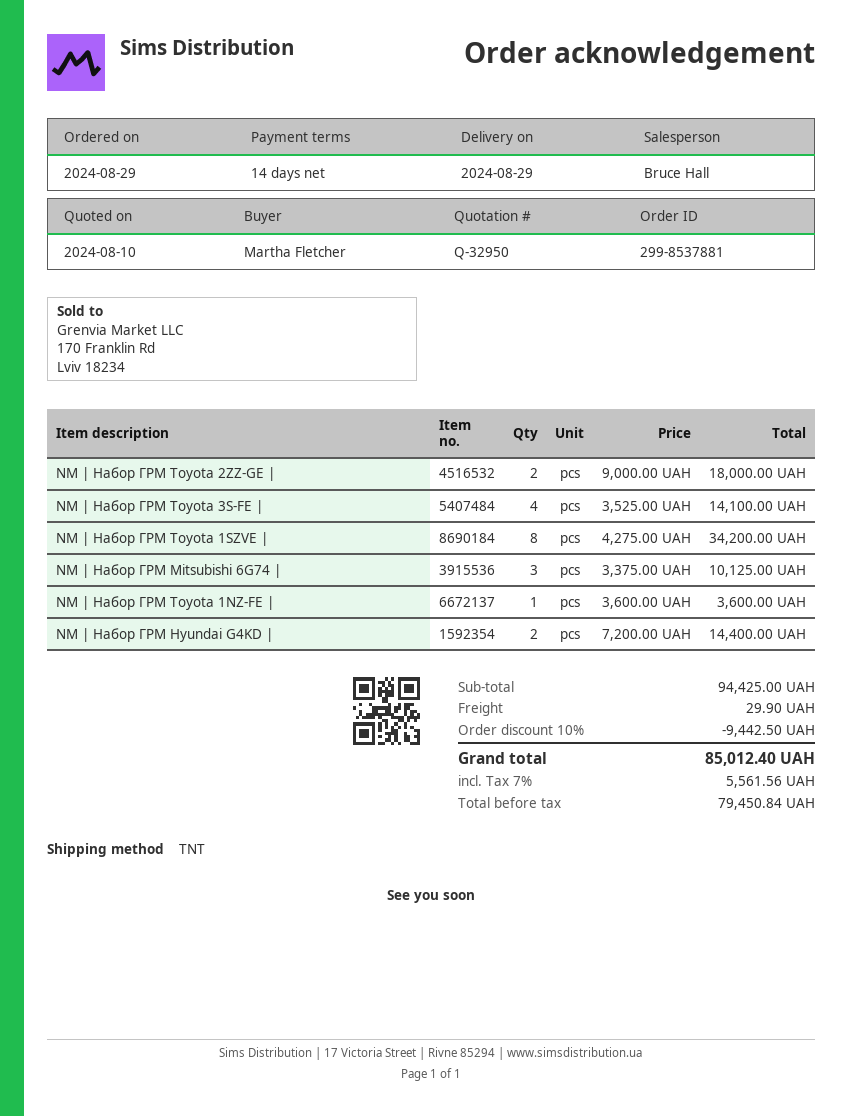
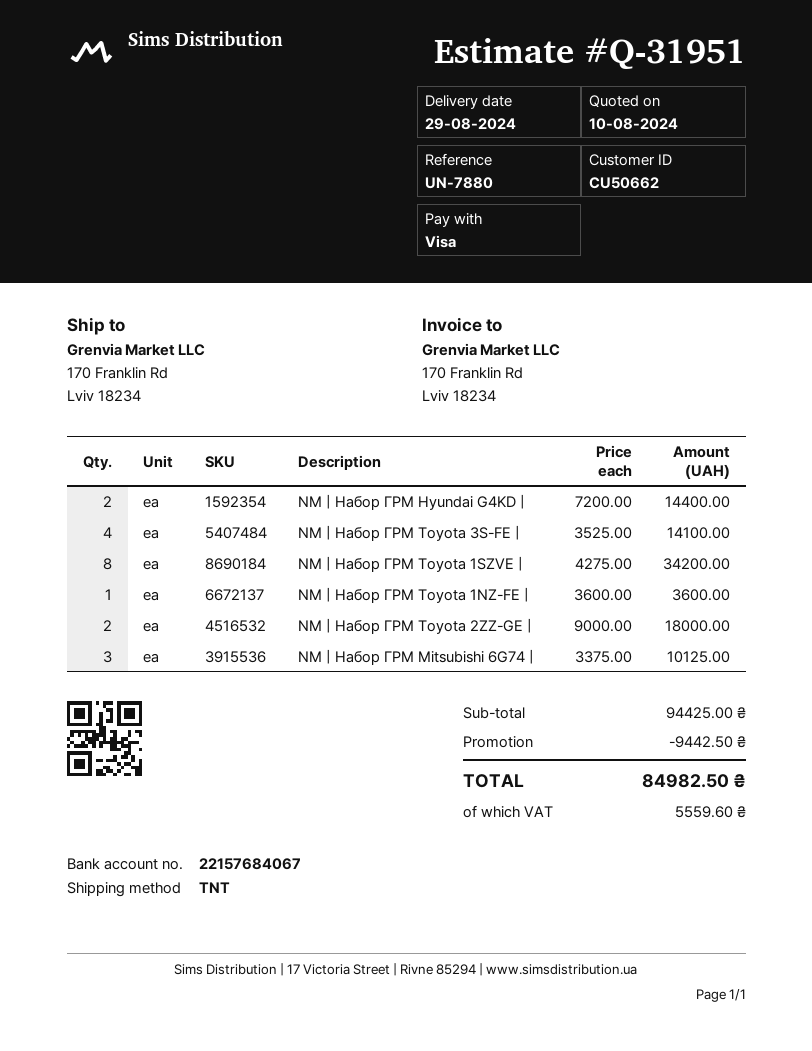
quote number: Q-32950 -> Q-31951
shipping: 29.90 -> none
tax: 5561.56 -> 5559.60
total: 85012.40 -> 84982.50

